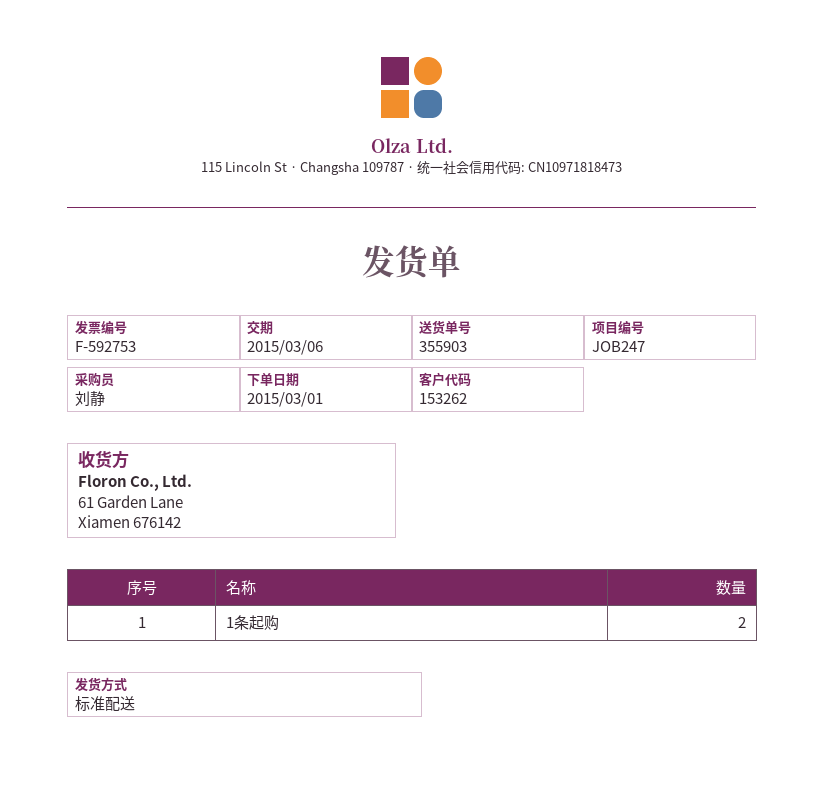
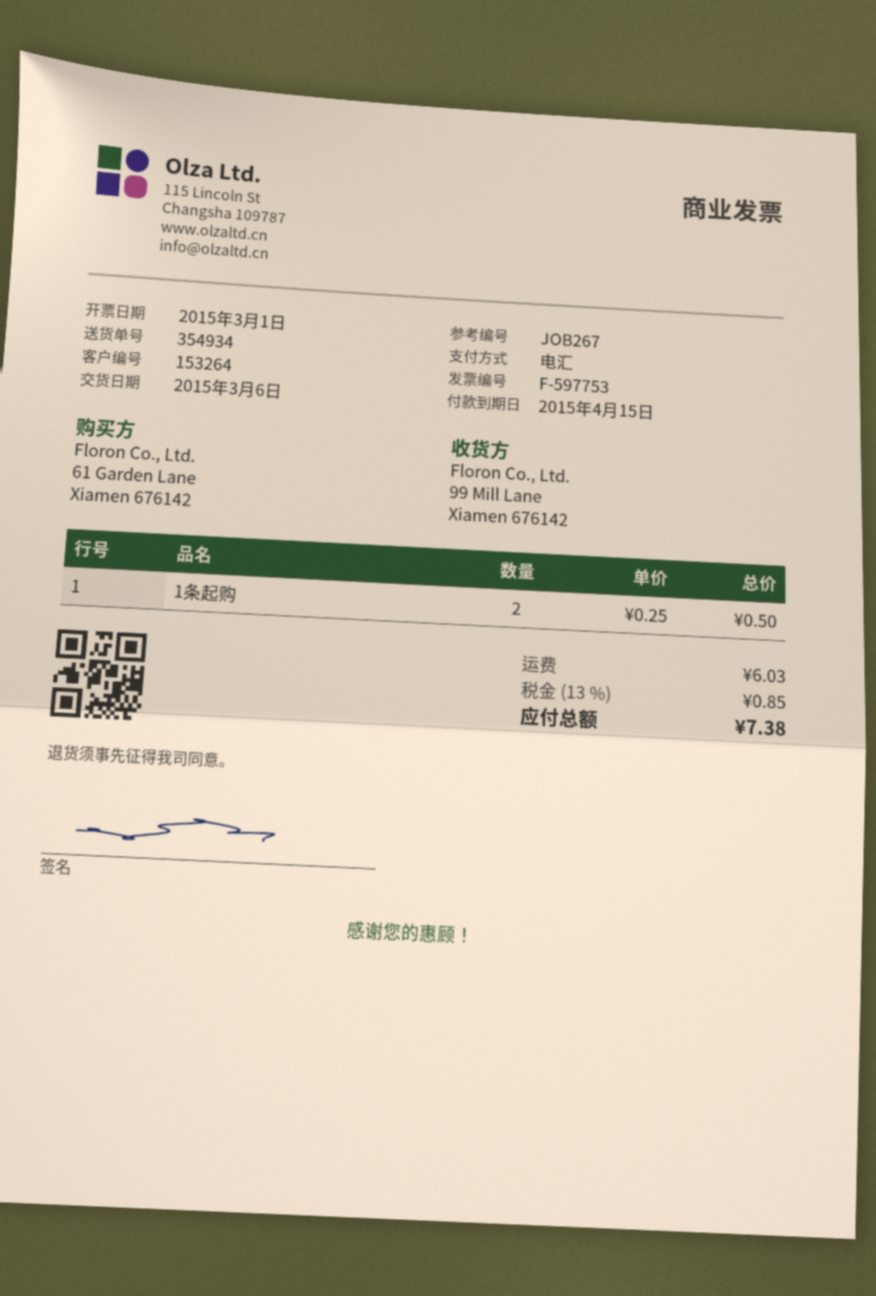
delivery note number: 355903 -> 354934
invoice number: F-592753 -> F-597753
customer number: 153262 -> 153264
reference: JOB247 -> JOB267
ship to: 61 Garden Lane, Xiamen 676142 -> 99 Mill Lane, Xiamen 676142

